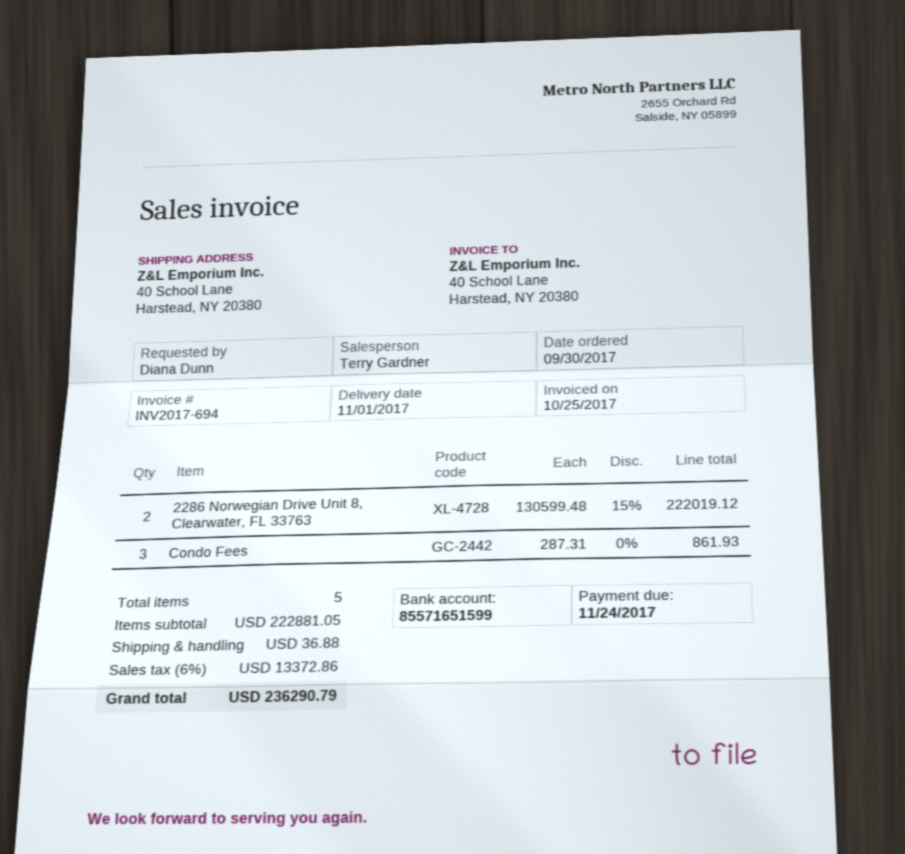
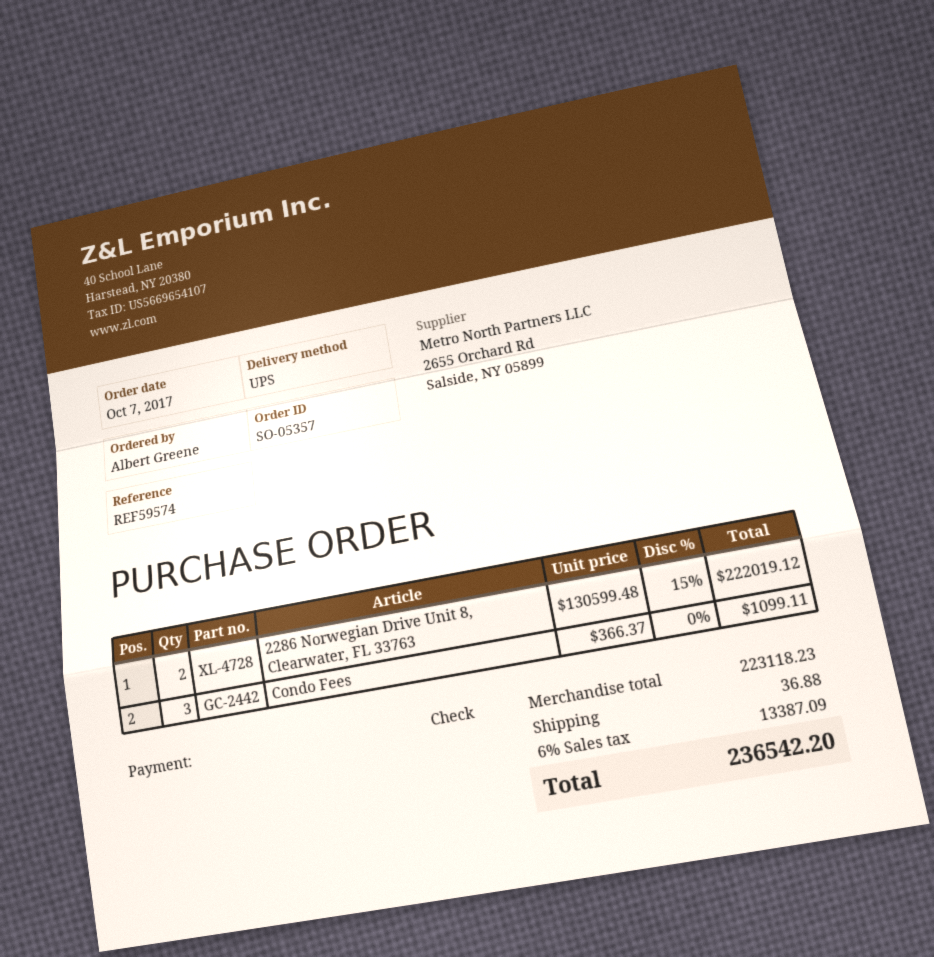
order date: 2017-09-30 -> 2017-10-07
ordered by: Diana Dunn -> Albert Greene
Condo Fees: 3 x 287.31 = 861.93 -> 3 x 366.37 = 1099.11
subtotal: 222881.05 -> 223118.23
tax: 6% = 13372.86 -> 6% = 13387.09
total: 236290.79 -> 236542.20

